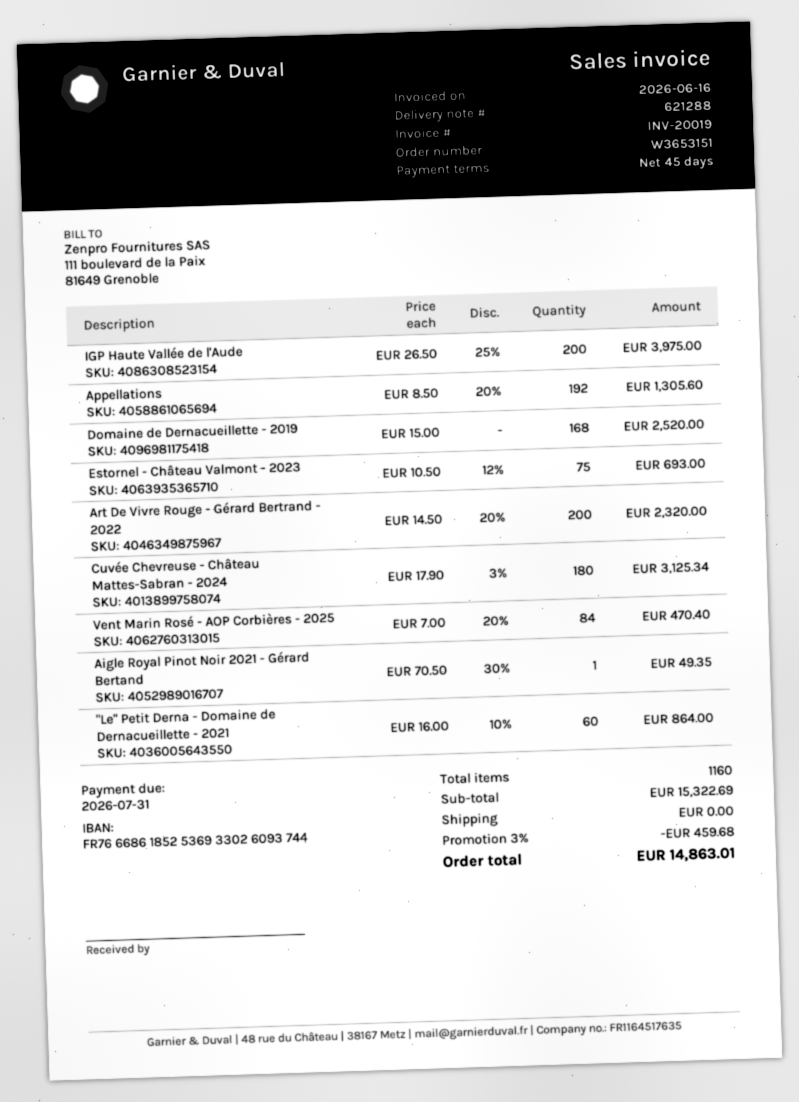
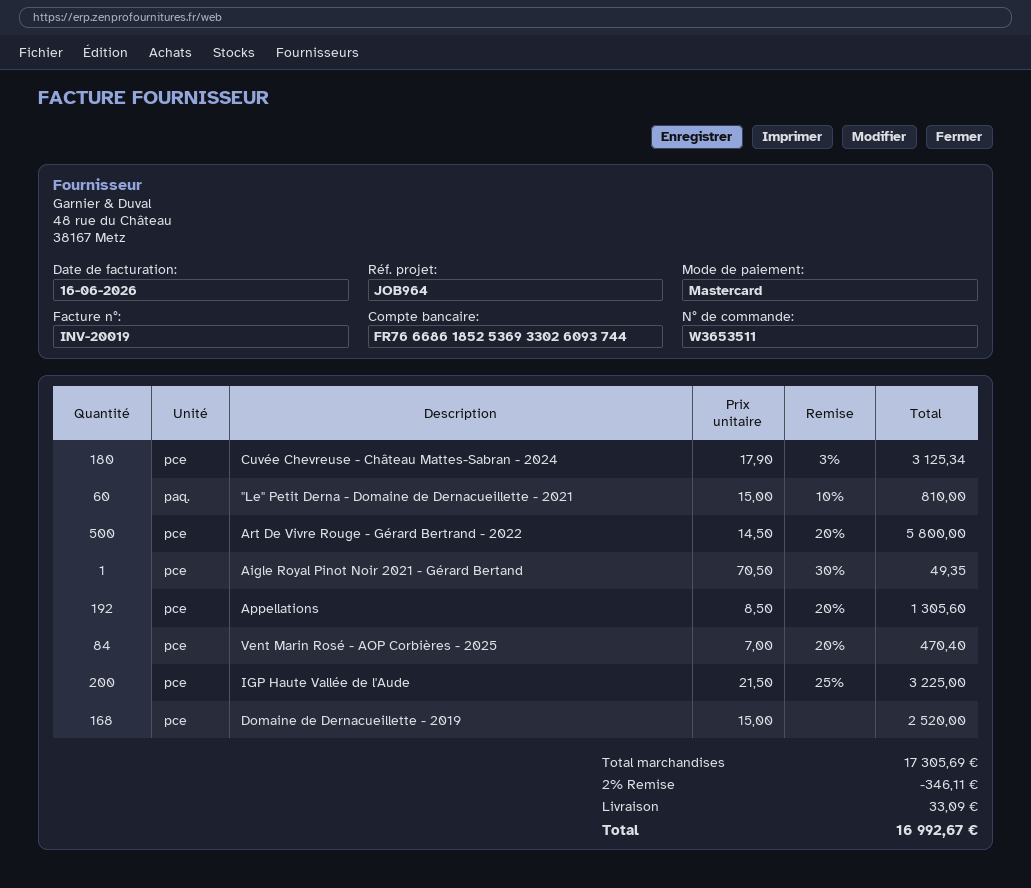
order number: W3653151 -> W3653511
IGP Haute Vallée de l'Aude: 200 x 26.50 - 25% = 3975.00 -> 200 x 21.50 - 25% = 3225.00
Estornel - Château Valmont - 2023: 75 x 10.50 - 12% = 693.00 -> none
Art De Vivre Rouge - Gérard Bertrand - 2022: 200 x 14.50 - 20% = 2320.00 -> 500 x 14.50 - 20% = 5800.00
"Le" Petit Derna - Domaine de Dernacueillette - 2021: 60 x 16.00 - 10% = 864.00 -> 60 x 15.00 - 10% = 810.00
subtotal: 15322.69 -> 17305.69
discount: 3% = 459.68 -> 2% = 346.11
shipping: 0.00 -> 33.09
total: 14863.01 -> 16992.67

